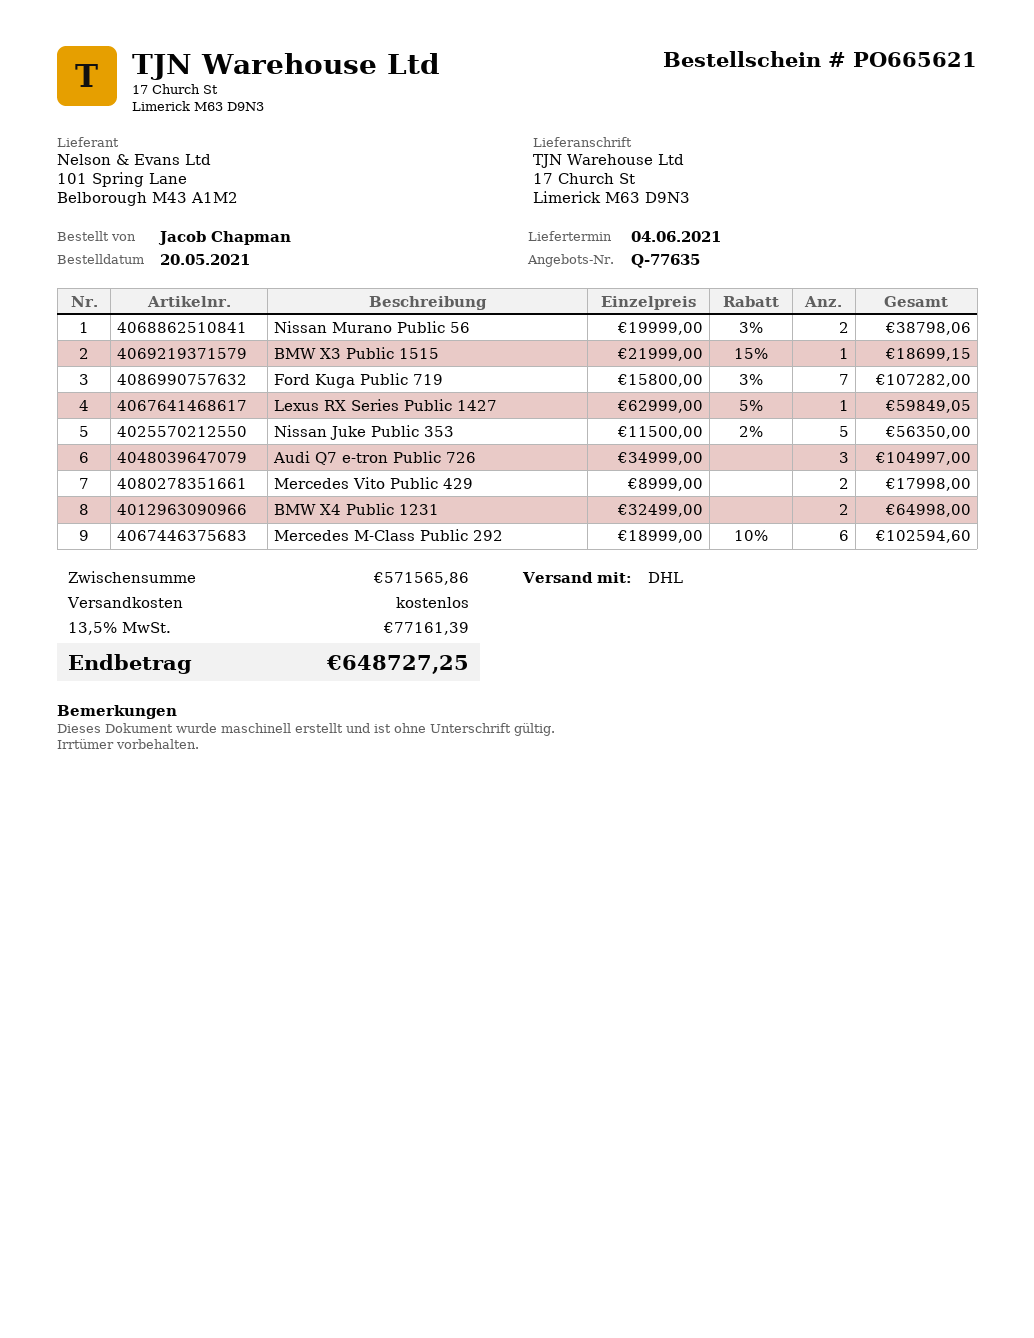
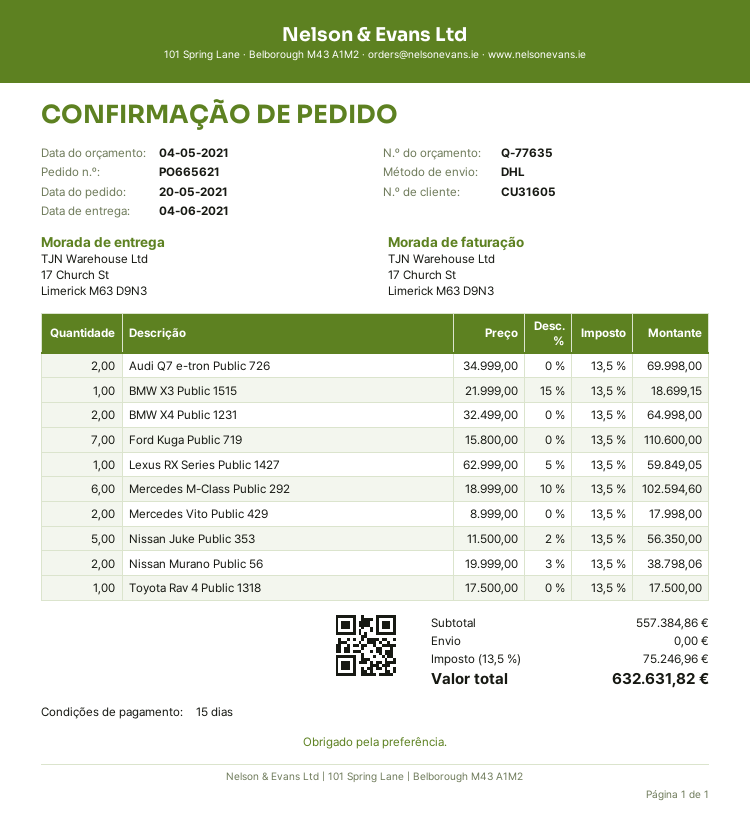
Ford Kuga Public 719: 7 x 15800.00 - 3% = 107282.00 -> 7 x 15800.00 = 110600.00
Audi Q7 e-tron Public 726: 3 x 34999.00 = 104997.00 -> 2 x 34999.00 = 69998.00
Toyota Rav 4 Public 1318: none -> 1 x 17500.00 = 17500.00
subtotal: 571565.86 -> 557384.86
tax: 13.5% = 77161.39 -> 13.5% = 75246.96
total: 648727.25 -> 632631.82

